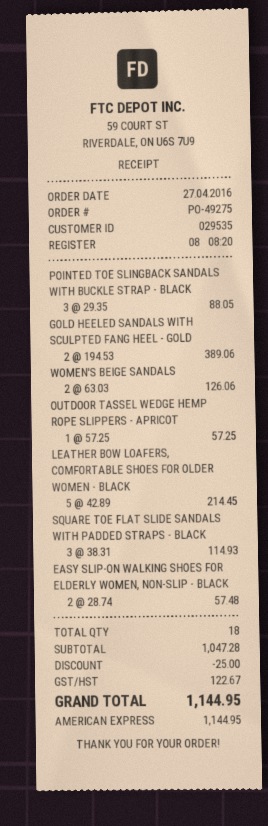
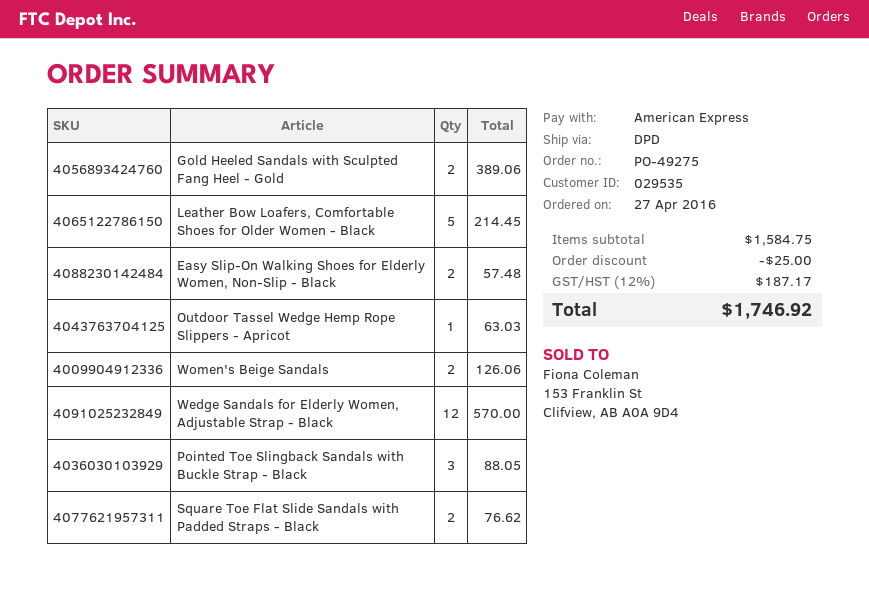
OUTDOOR TASSEL WEDGE HEMP ROPE SLIPPERS - APRICOT: 1 for 57.25 -> 1 for 63.03
SQUARE TOE FLAT SLIDE SANDALS WITH PADDED STRAPS - BLACK: 3 for 114.93 -> 2 for 76.62
Wedge Sandals for Elderly Women, Adjustable Strap - Black: none -> 12 for 570.00
subtotal: 1047.28 -> 1584.75
tax: 122.67 -> 187.17
total: 1144.95 -> 1746.92

